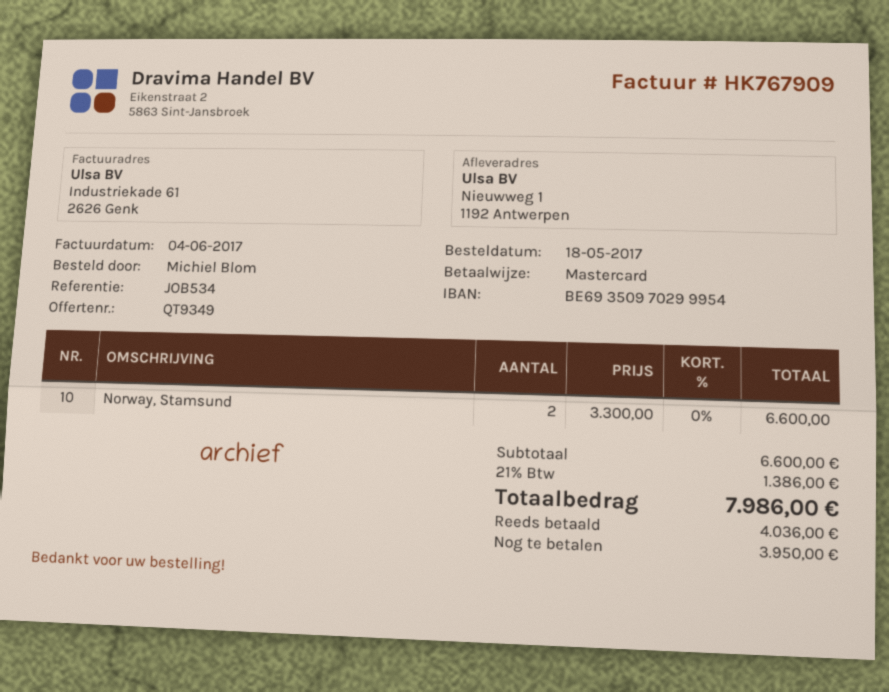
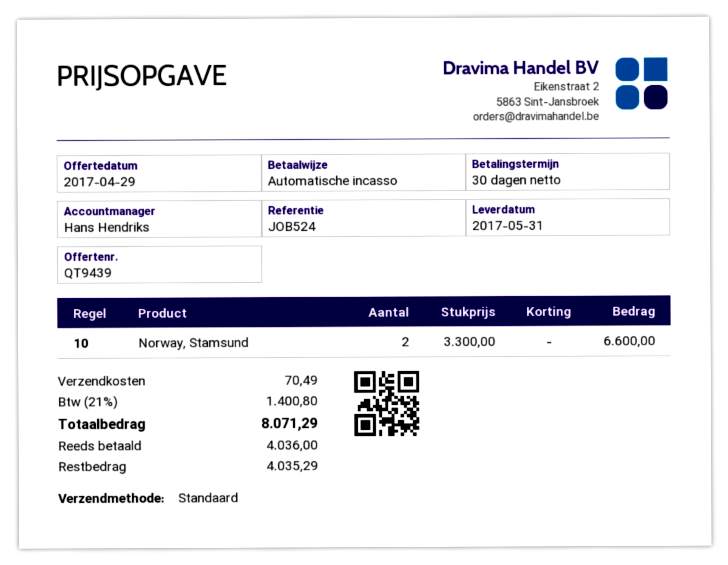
quote number: QT9349 -> QT9439
reference: JOB534 -> JOB524
payment method: Mastercard -> direct debit
shipping: none -> 70.49
tax: 21% = 1386.00 -> 21% = 1400.80
total: 7986.00 -> 8071.29
balance: 3950.00 -> 4035.29

